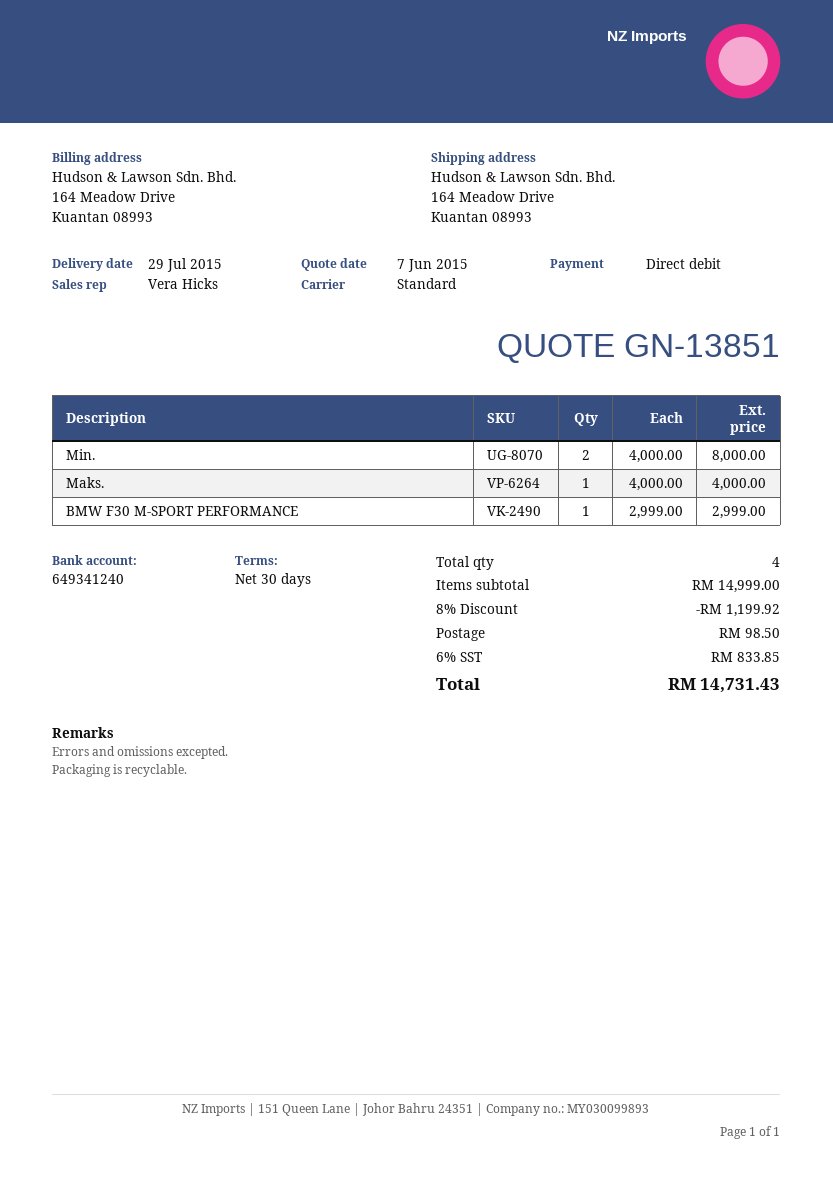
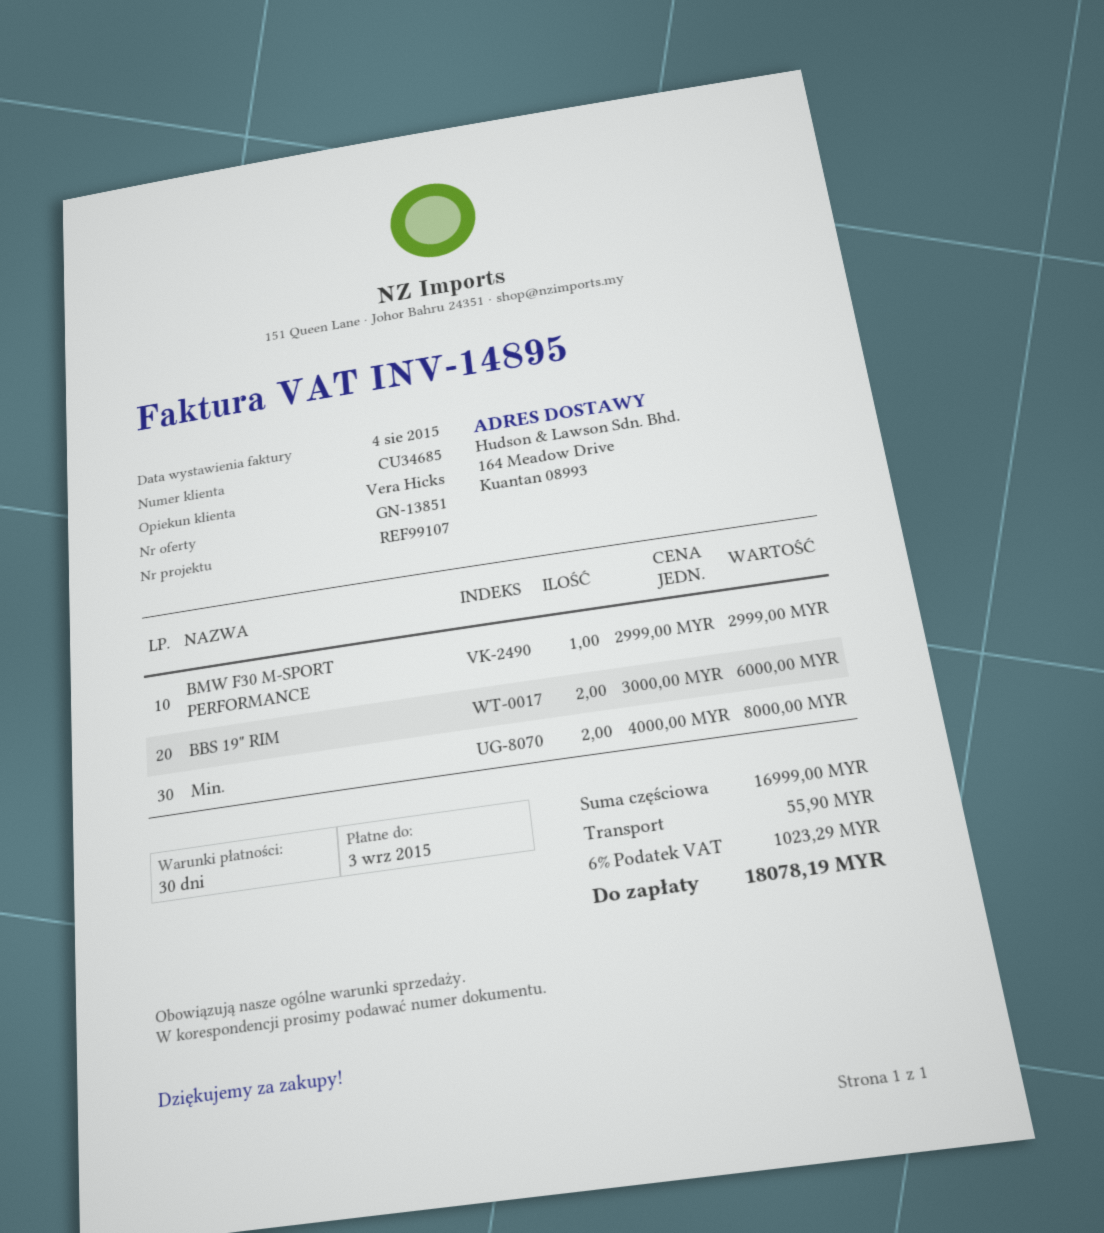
Maks.: 1 x 4000.00 = 4000.00 -> none
BBS 19" RIM: none -> 2 x 3000.00 = 6000.00
subtotal: 14999.00 -> 16999.00
discount: 8% = 1199.92 -> none
shipping: 98.50 -> 55.90
tax: 6% = 833.85 -> 6% = 1023.29
total: 14731.43 -> 18078.19

